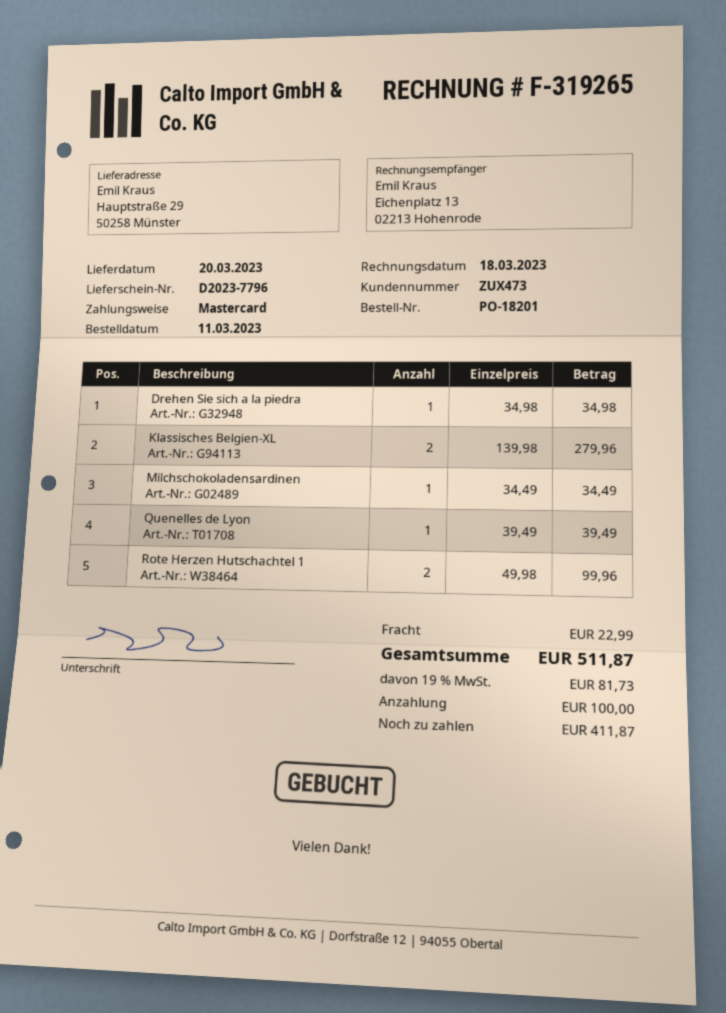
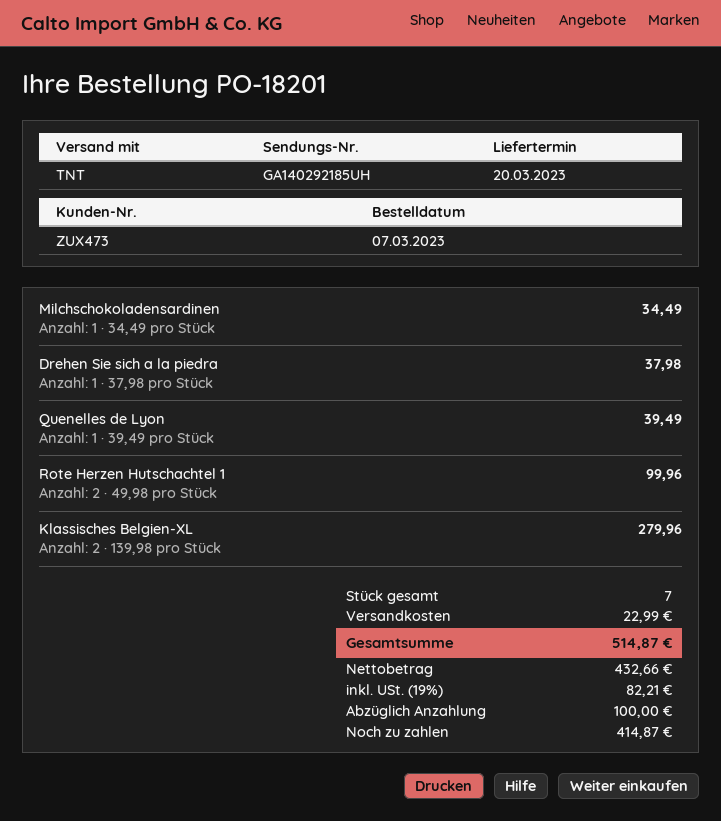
order date: 2023-03-11 -> 2023-03-07
Drehen Sie sich a la piedra: 1 x 34.98 = 34.98 -> 1 x 37.98 = 37.98
tax: 19% = 81.73 -> 19% = 82.21
total: 511.87 -> 514.87
balance: 411.87 -> 414.87

